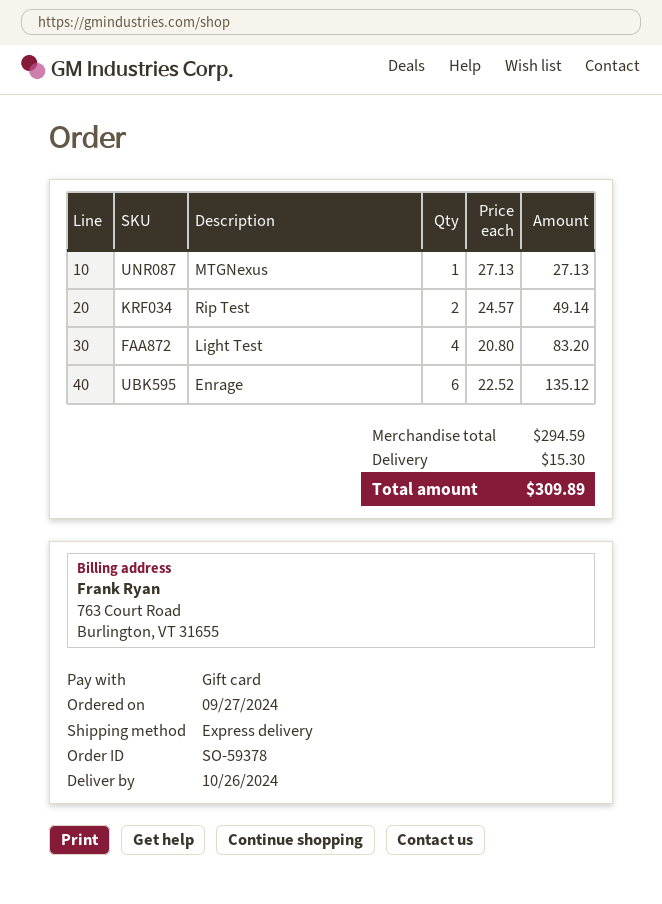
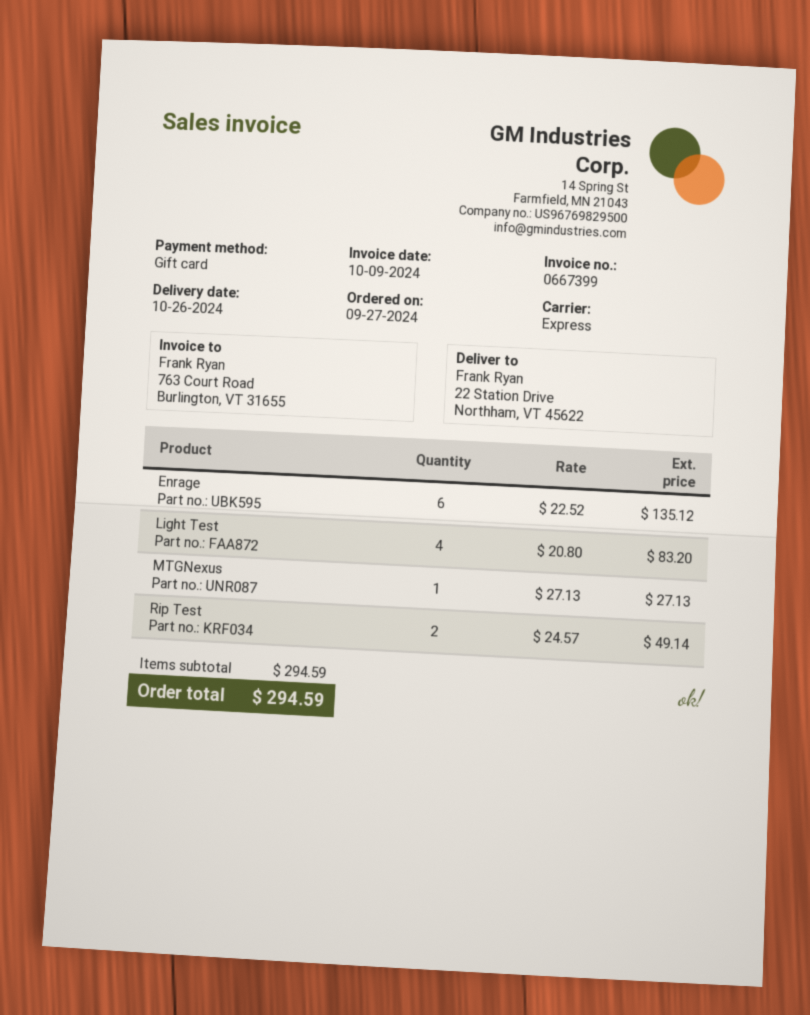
shipping: 15.30 -> none
total: 309.89 -> 294.59

